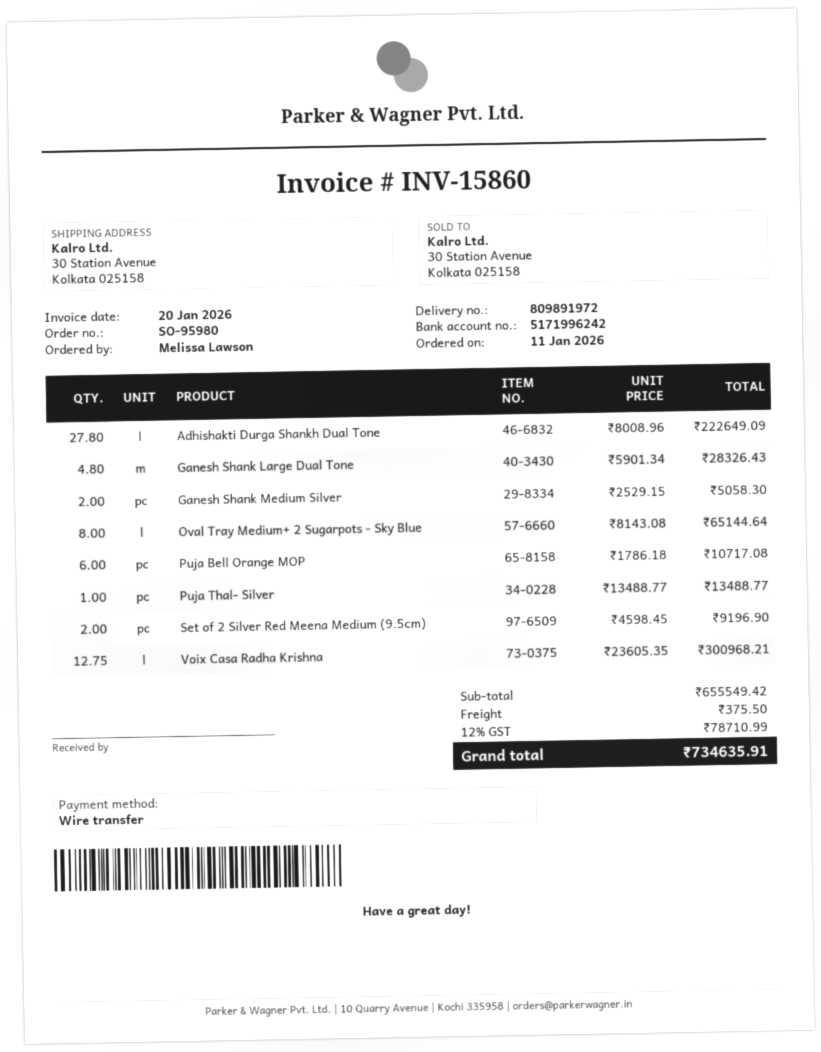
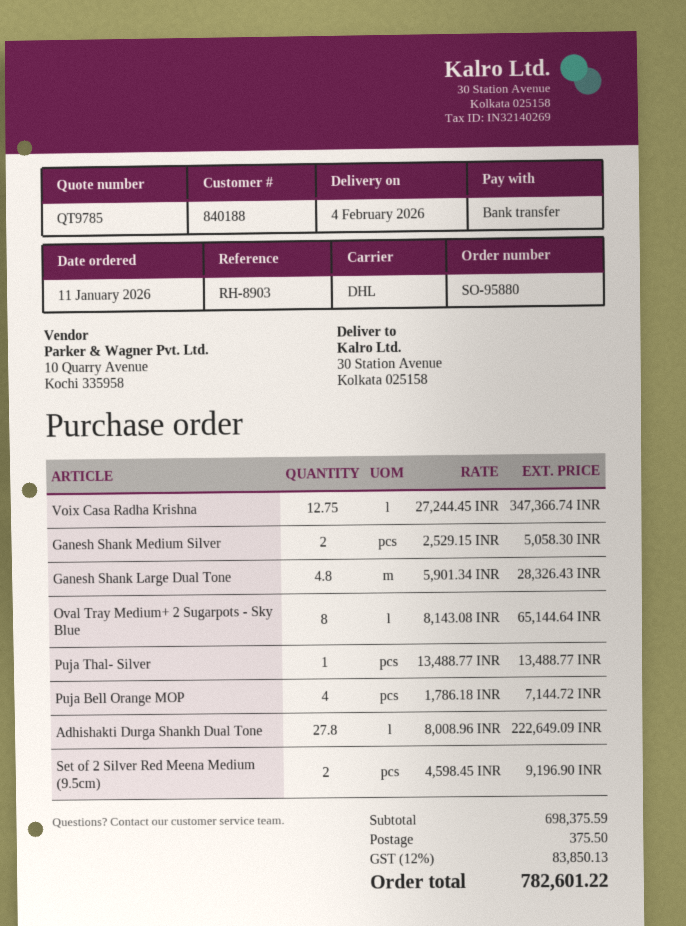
order number: SO-95980 -> SO-95880
Puja Bell Orange MOP: 6 x 1786.18 = 10717.08 -> 4 x 1786.18 = 7144.72
Voix Casa Radha Krishna: 12.75 x 23605.35 = 300968.21 -> 12.75 x 27244.45 = 347366.74
subtotal: 655549.42 -> 698375.59
tax: 12% = 78710.99 -> 12% = 83850.13
total: 734635.91 -> 782601.22

